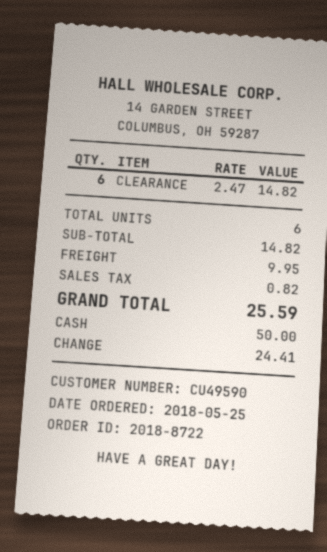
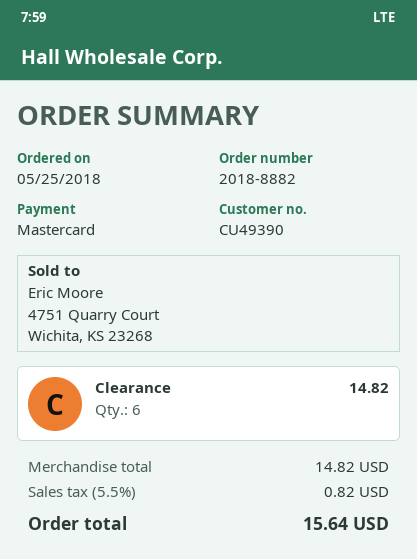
order number: 2018-8722 -> 2018-8882
customer number: CU49590 -> CU49390
payment method: cash -> Mastercard
shipping: 9.95 -> none
total: 25.59 -> 15.64

